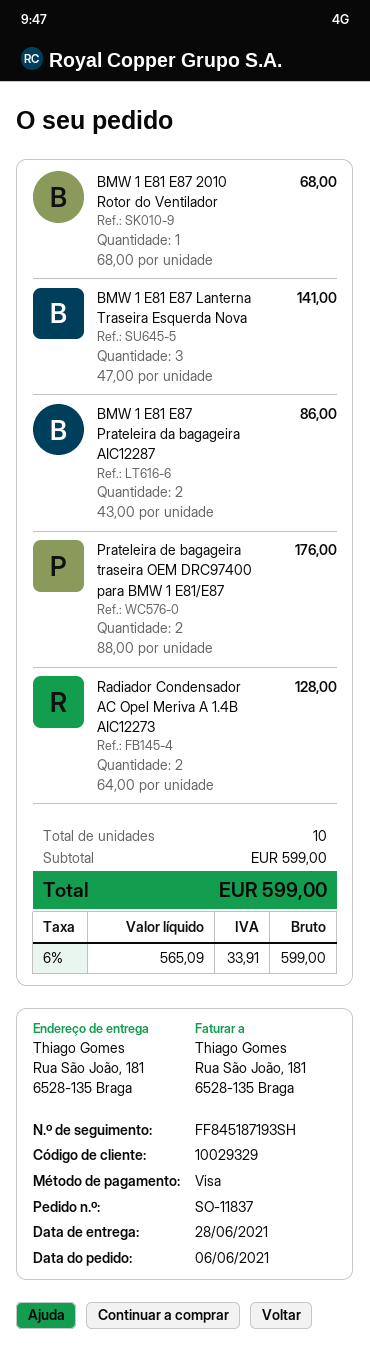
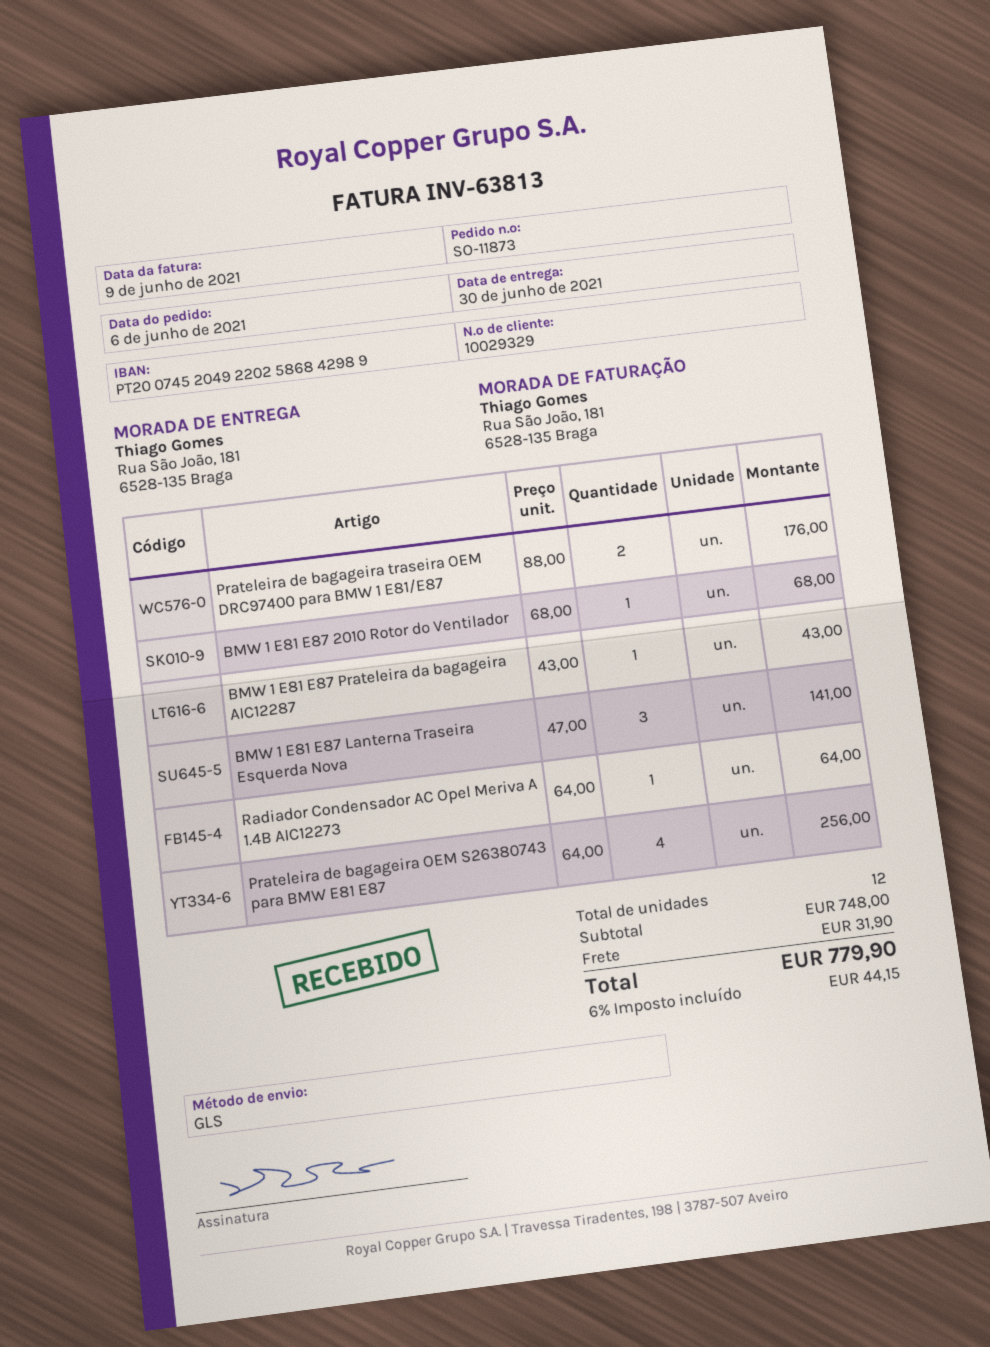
order number: SO-11837 -> SO-11873
delivery date: 2021-06-28 -> 2021-06-30
BMW 1 E81 E87 Prateleira da bagageira AIC12287: 2 x 43.00 = 86.00 -> 1 x 43.00 = 43.00
Radiador Condensador AC Opel Meriva A 1.4B AIC12273: 2 x 64.00 = 128.00 -> 1 x 64.00 = 64.00
Prateleira de bagageira OEM S26380743 para BMW E81 E87: none -> 4 x 64.00 = 256.00
total quantity: 10 -> 12
subtotal: 599.00 -> 748.00
shipping: none -> 31.90
tax: 6% = 33.91 -> 6% = 44.15
total: 599.00 -> 779.90

